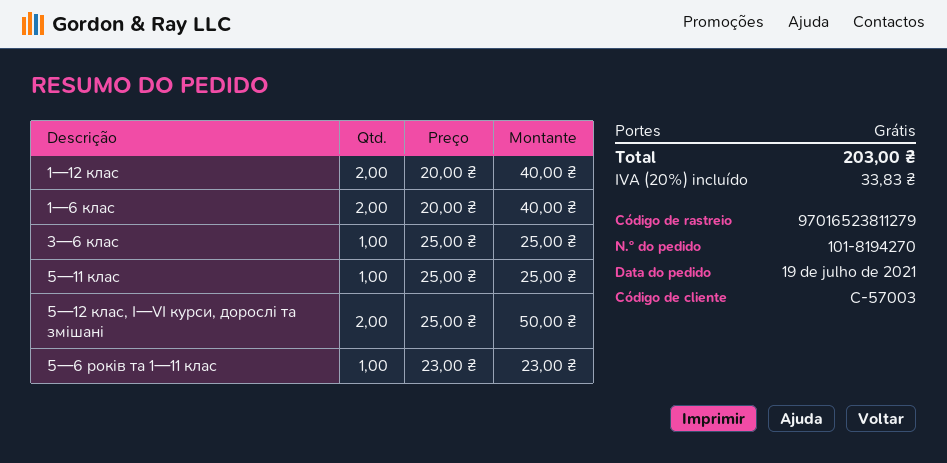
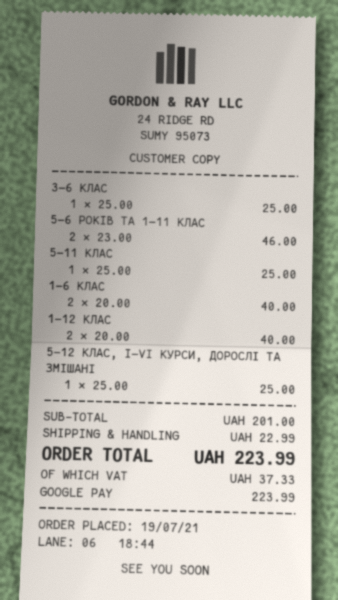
5—12 клас, I—VI курси, дорослі та змішані: 2 x 25.00 = 50.00 -> 1 x 25.00 = 25.00
5—6 років та 1—11 клас: 1 x 23.00 = 23.00 -> 2 x 23.00 = 46.00
shipping: 0.00 -> 22.99
tax: 33.83 -> 37.33
total: 203.00 -> 223.99

